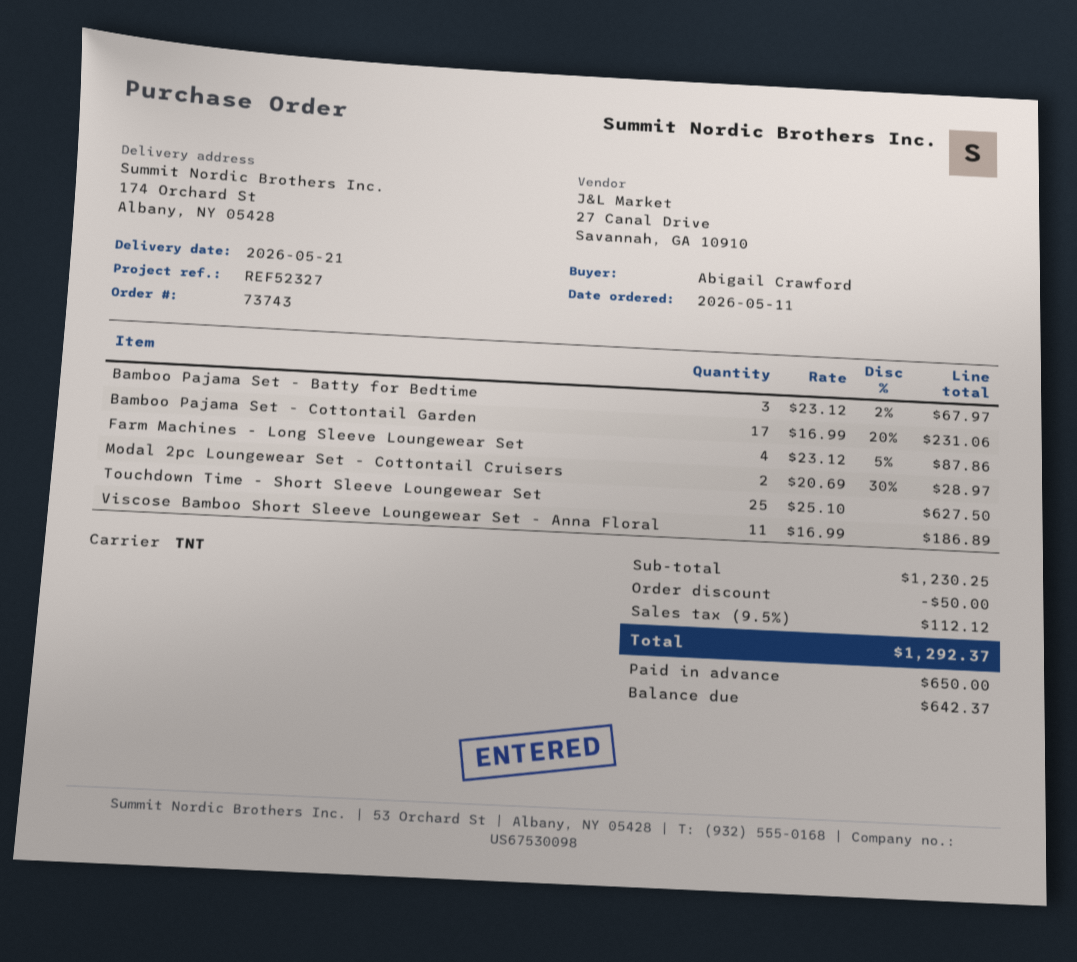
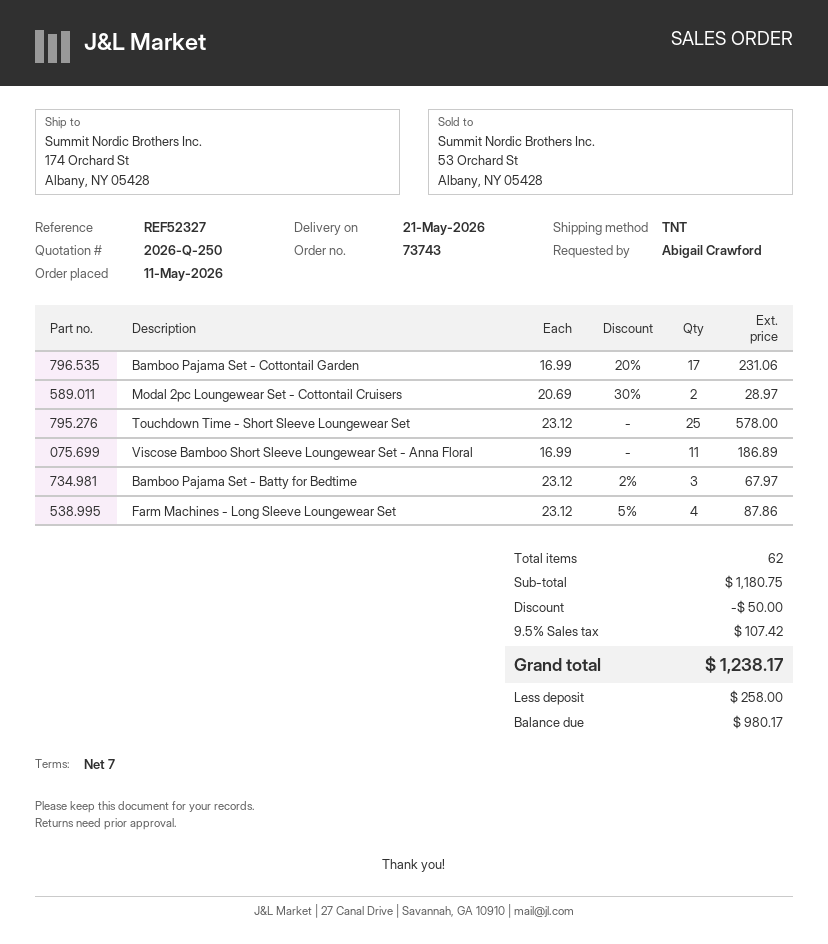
Touchdown Time - Short Sleeve Loungewear Set: 25 x 25.10 = 627.50 -> 25 x 23.12 = 578.00
subtotal: 1230.25 -> 1180.75
tax: 9.5% = 112.12 -> 9.5% = 107.42
total: 1292.37 -> 1238.17
deposit: 650.00 -> 258.00
balance: 642.37 -> 980.17

